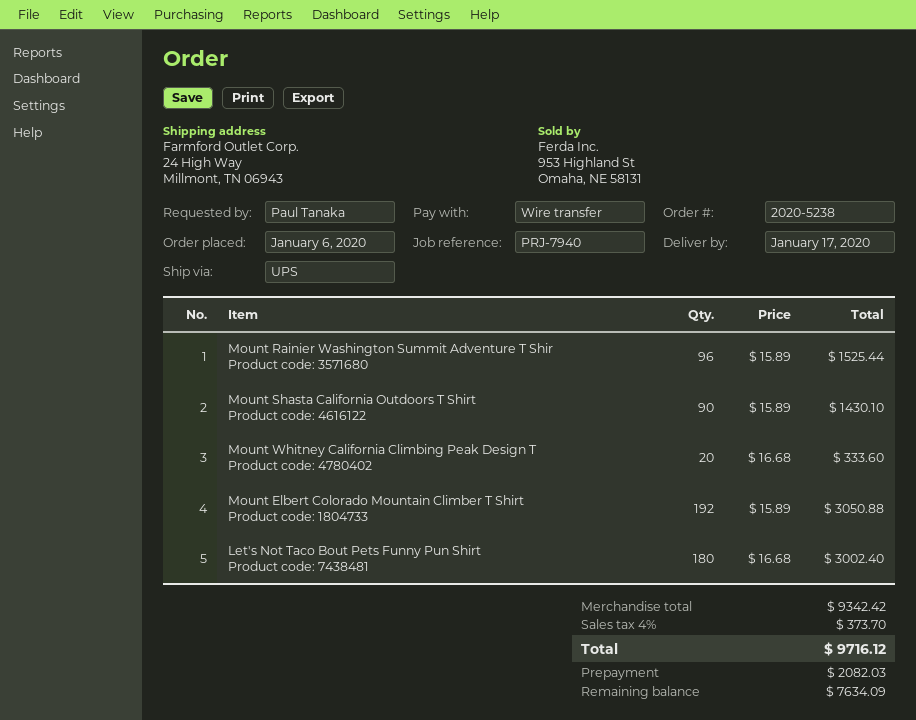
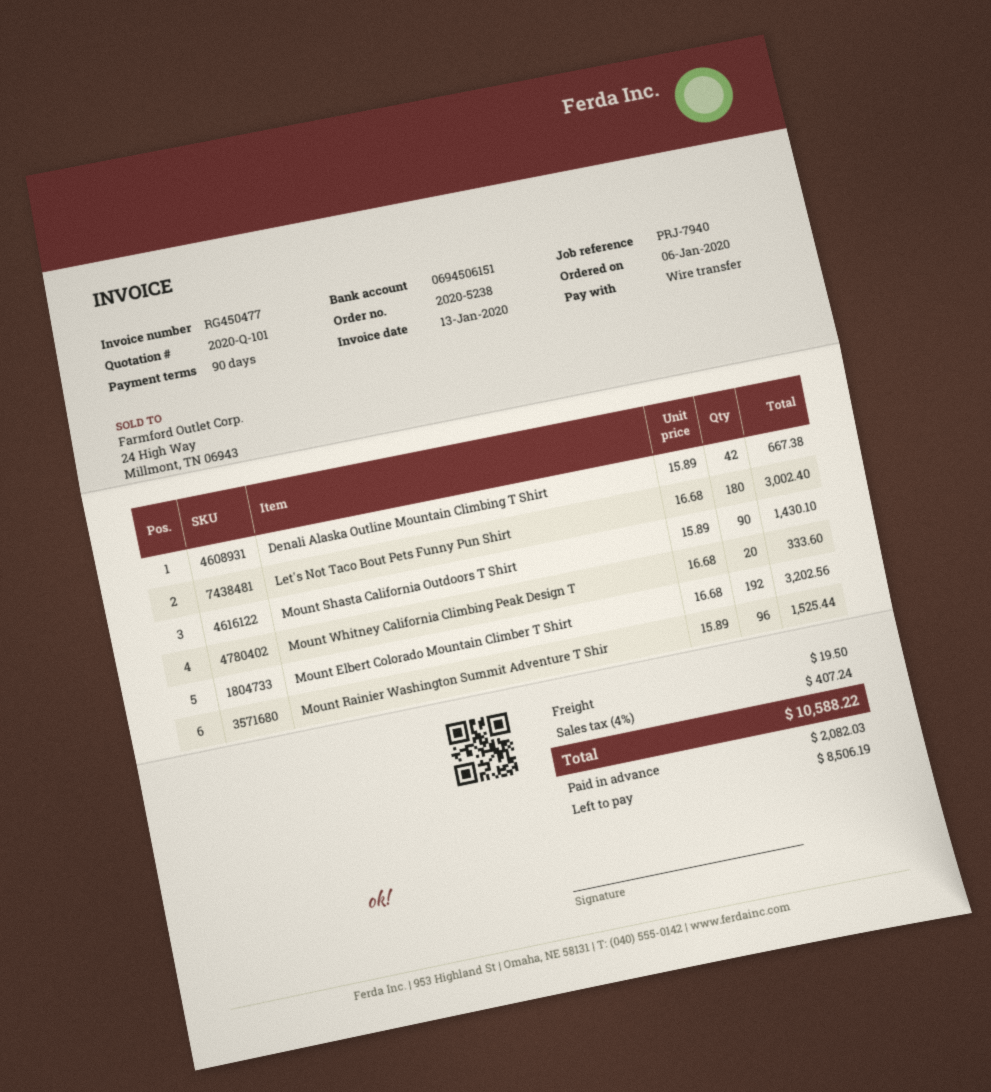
Mount Elbert Colorado Mountain Climber T Shirt: 192 x 15.89 = 3050.88 -> 192 x 16.68 = 3202.56
Denali Alaska Outline Mountain Climbing T Shirt: none -> 42 x 15.89 = 667.38
shipping: none -> 19.50
tax: 4% = 373.70 -> 4% = 407.24
total: 9716.12 -> 10588.22
balance: 7634.09 -> 8506.19

